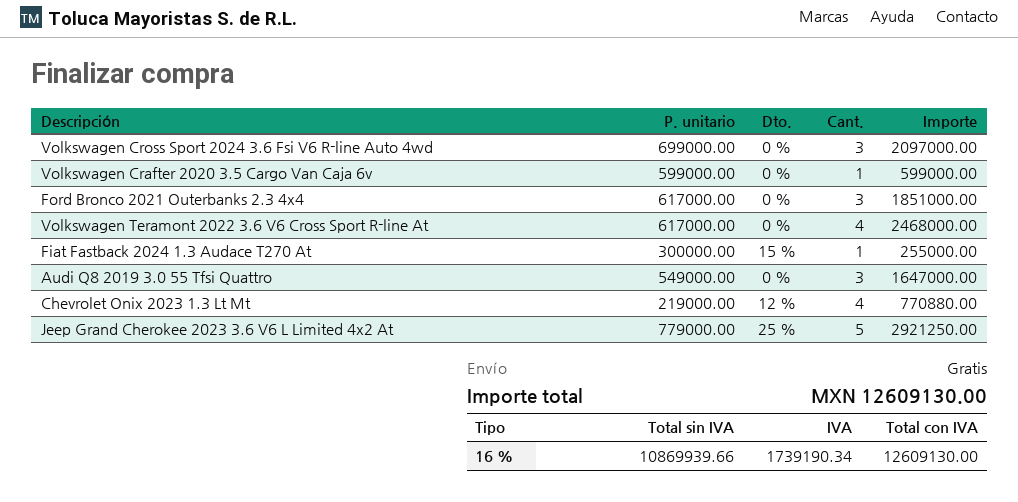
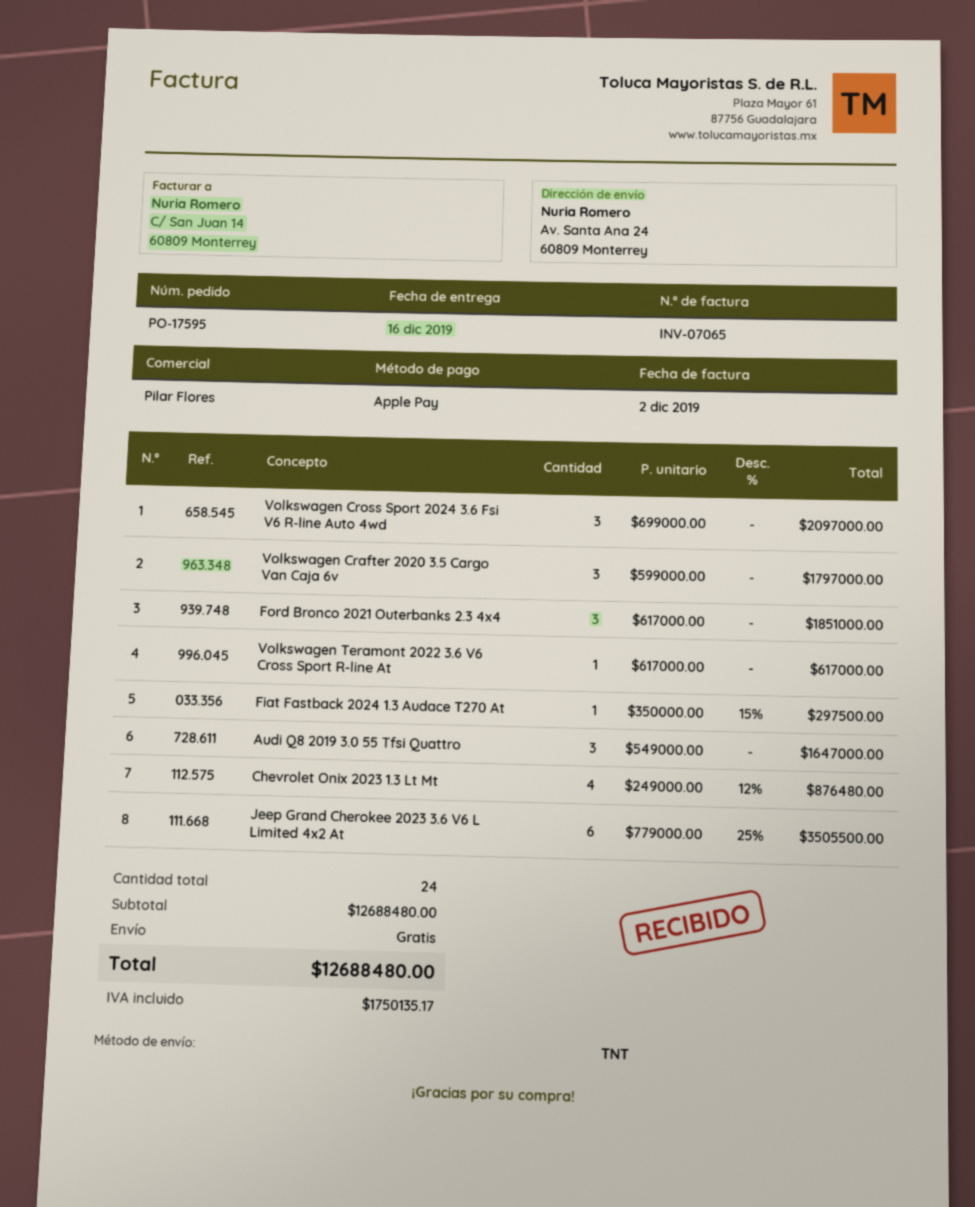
Volkswagen Crafter 2020 3.5 Cargo Van Caja 6v: 1 x 599000.00 = 599000.00 -> 3 x 599000.00 = 1797000.00
Volkswagen Teramont 2022 3.6 V6 Cross Sport R-line At: 4 x 617000.00 = 2468000.00 -> 1 x 617000.00 = 617000.00
Fiat Fastback 2024 1.3 Audace T270 At: 1 x 300000.00 - 15% = 255000.00 -> 1 x 350000.00 - 15% = 297500.00
Chevrolet Onix 2023 1.3 Lt Mt: 4 x 219000.00 - 12% = 770880.00 -> 4 x 249000.00 - 12% = 876480.00
Jeep Grand Cherokee 2023 3.6 V6 L Limited 4x2 At: 5 x 779000.00 - 25% = 2921250.00 -> 6 x 779000.00 - 25% = 3505500.00
tax: 1739190.34 -> 1750135.17
total: 12609130.00 -> 12688480.00

